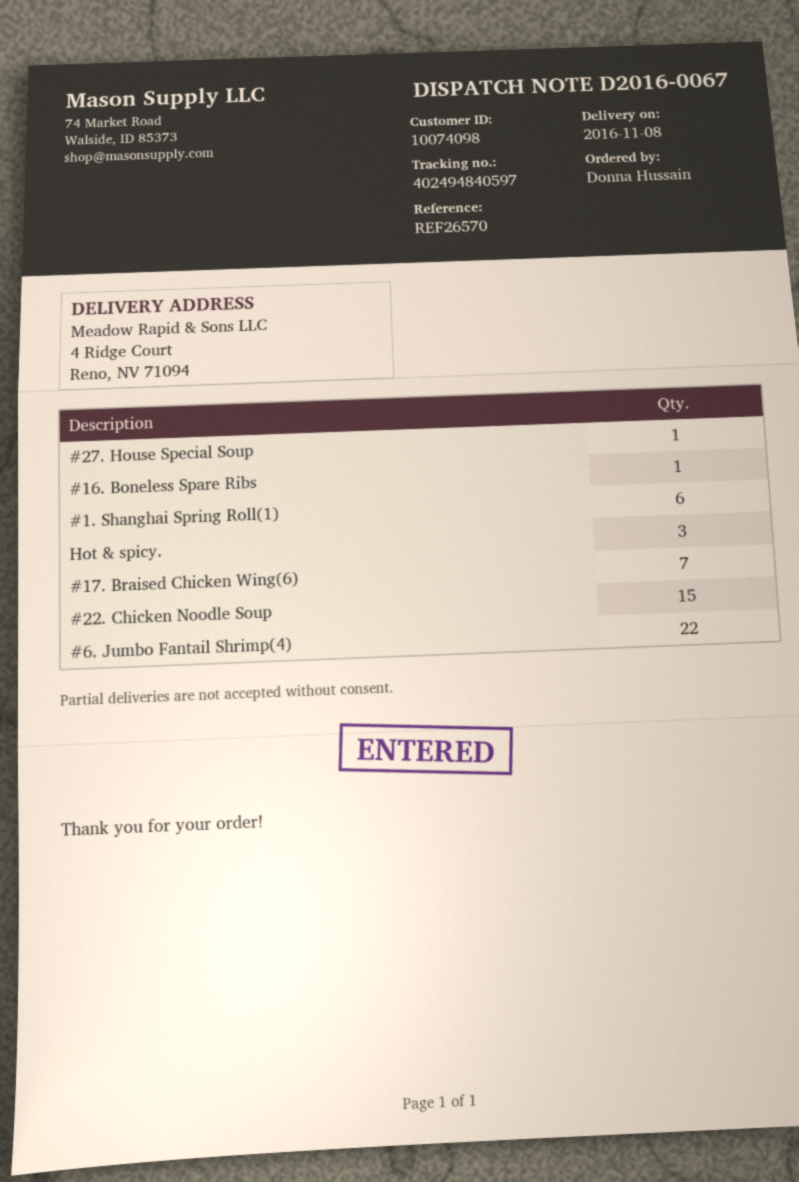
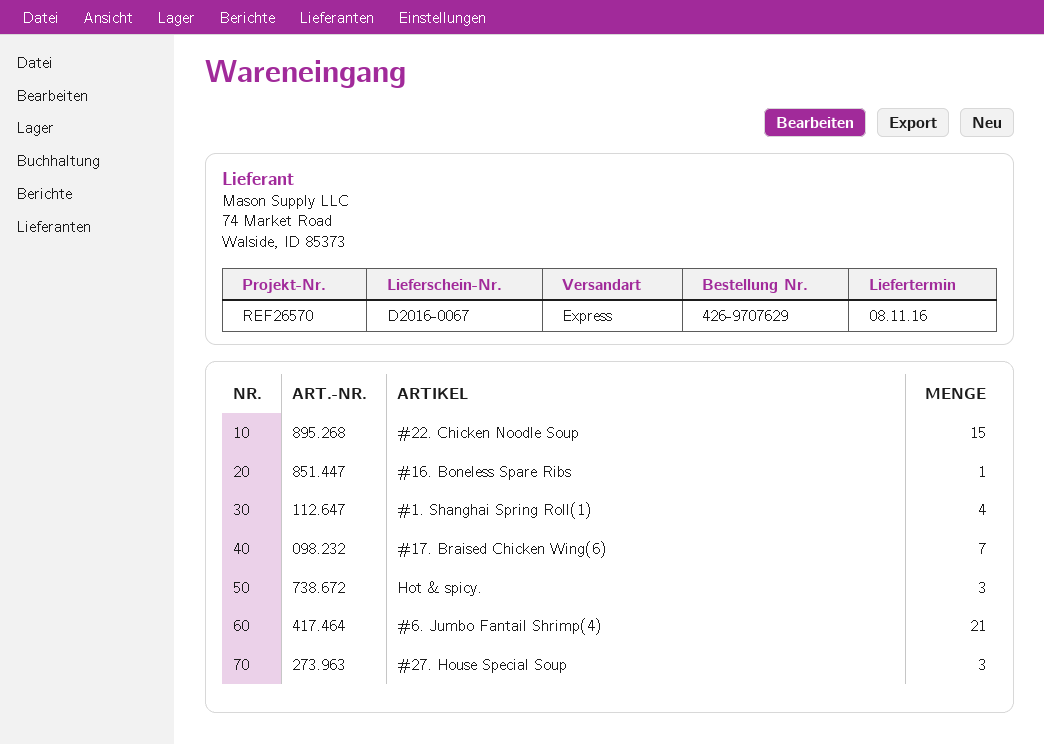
#27. House Special Soup: 1 -> 3
#1. Shanghai Spring Roll(1): 6 -> 4
#6. Jumbo Fantail Shrimp(4): 22 -> 21

